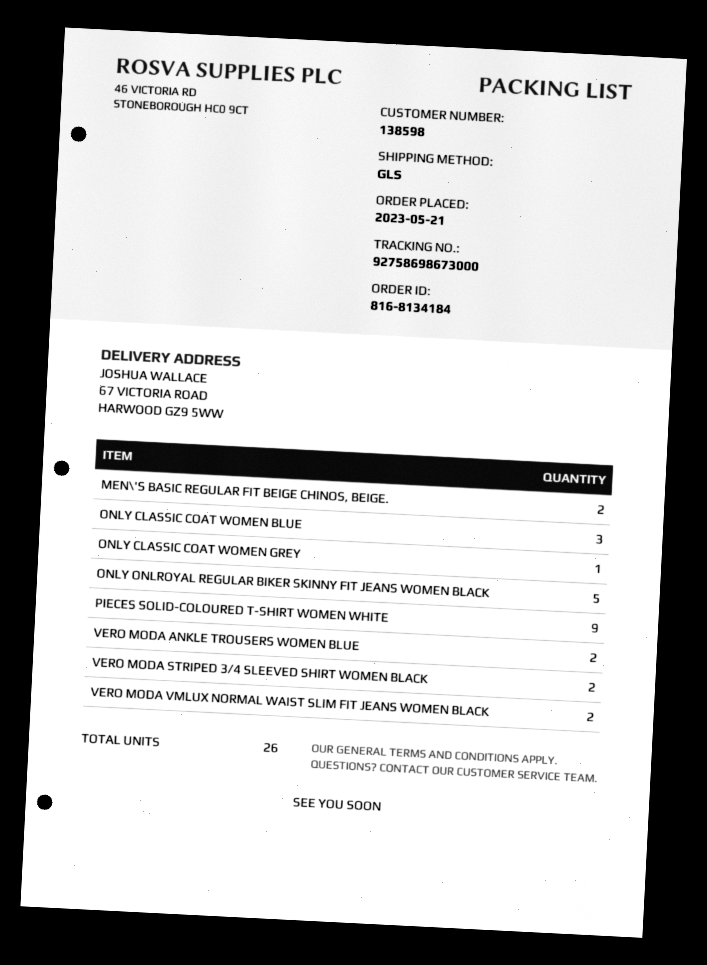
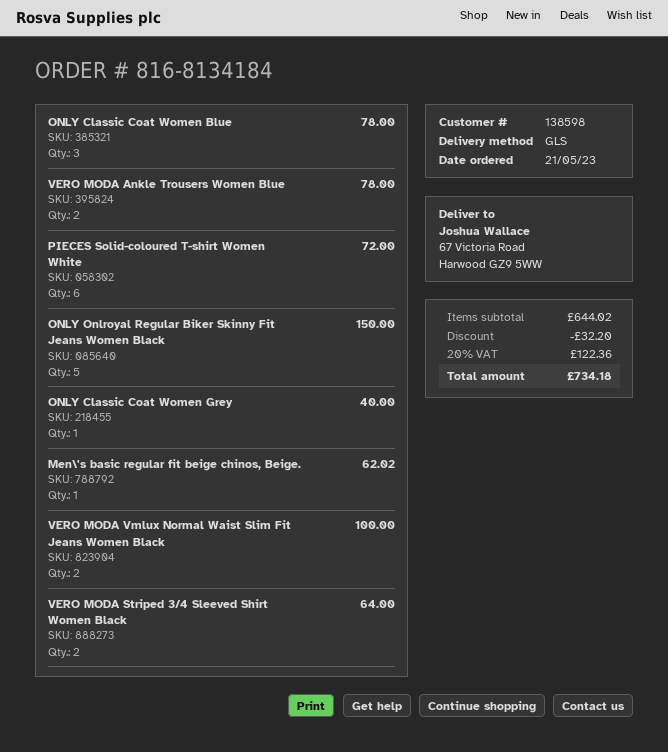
MEN\'S BASIC REGULAR FIT BEIGE CHINOS, BEIGE.: 2 -> 1
PIECES SOLID-COLOURED T-SHIRT WOMEN WHITE: 9 -> 6

